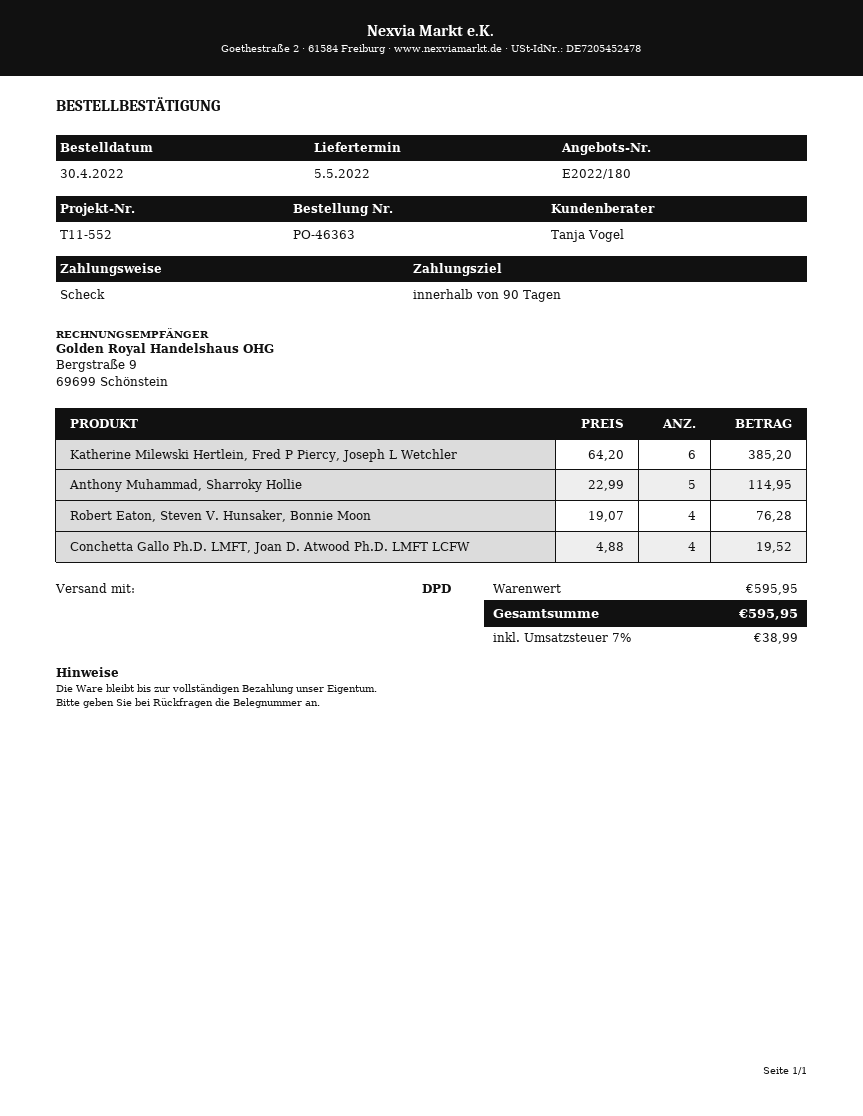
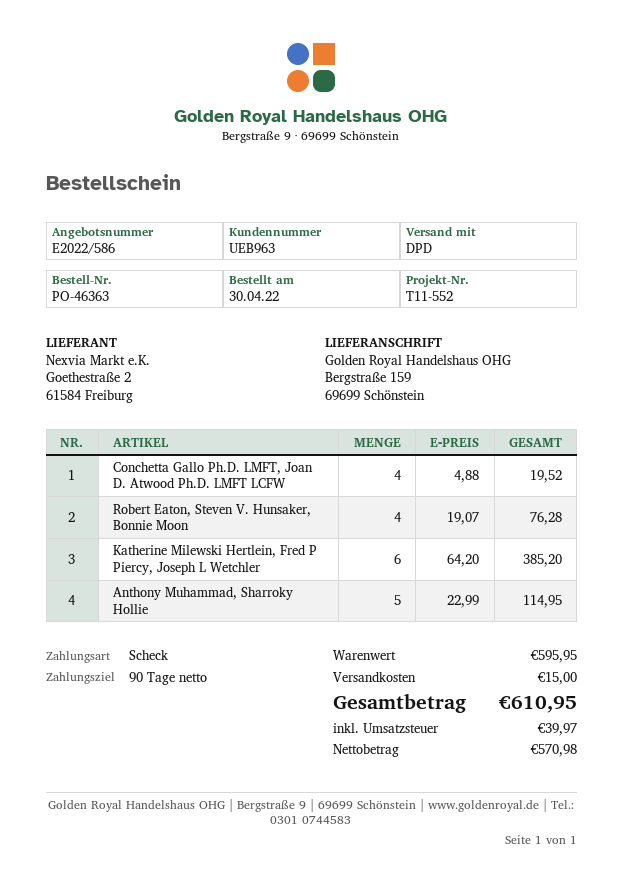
quote number: E2022/180 -> E2022/586
shipping: none -> 15.00
tax: 38.99 -> 39.97
total: 595.95 -> 610.95

